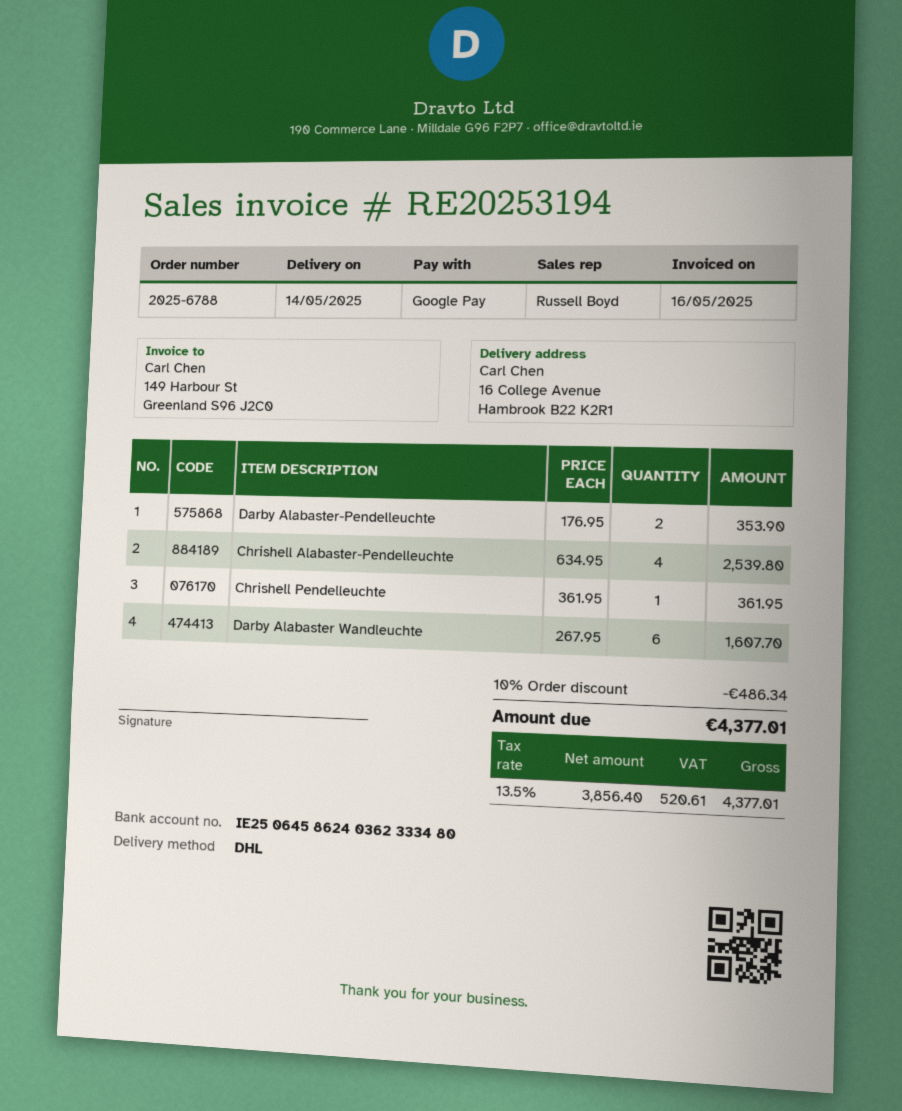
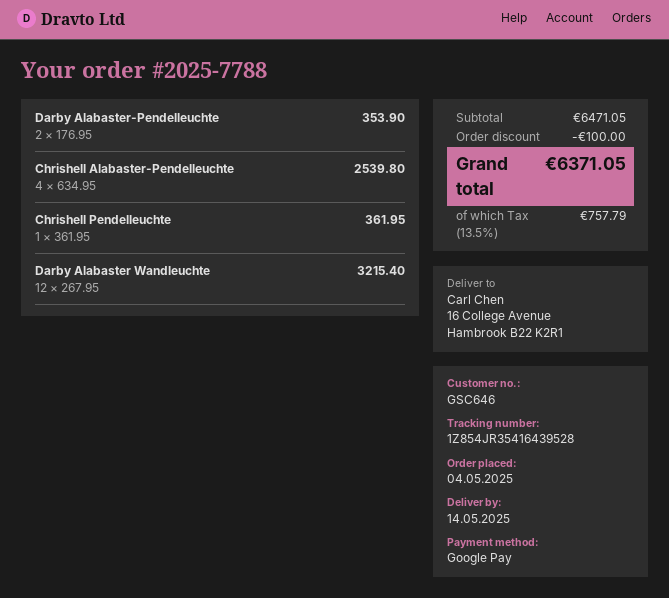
order number: 2025-6788 -> 2025-7788
Darby Alabaster Wandleuchte: 6 x 267.95 = 1607.70 -> 12 x 267.95 = 3215.40
discount: 486.34 -> 100.00
tax: 13.5% = 520.61 -> 13.5% = 757.79
total: 4377.01 -> 6371.05

